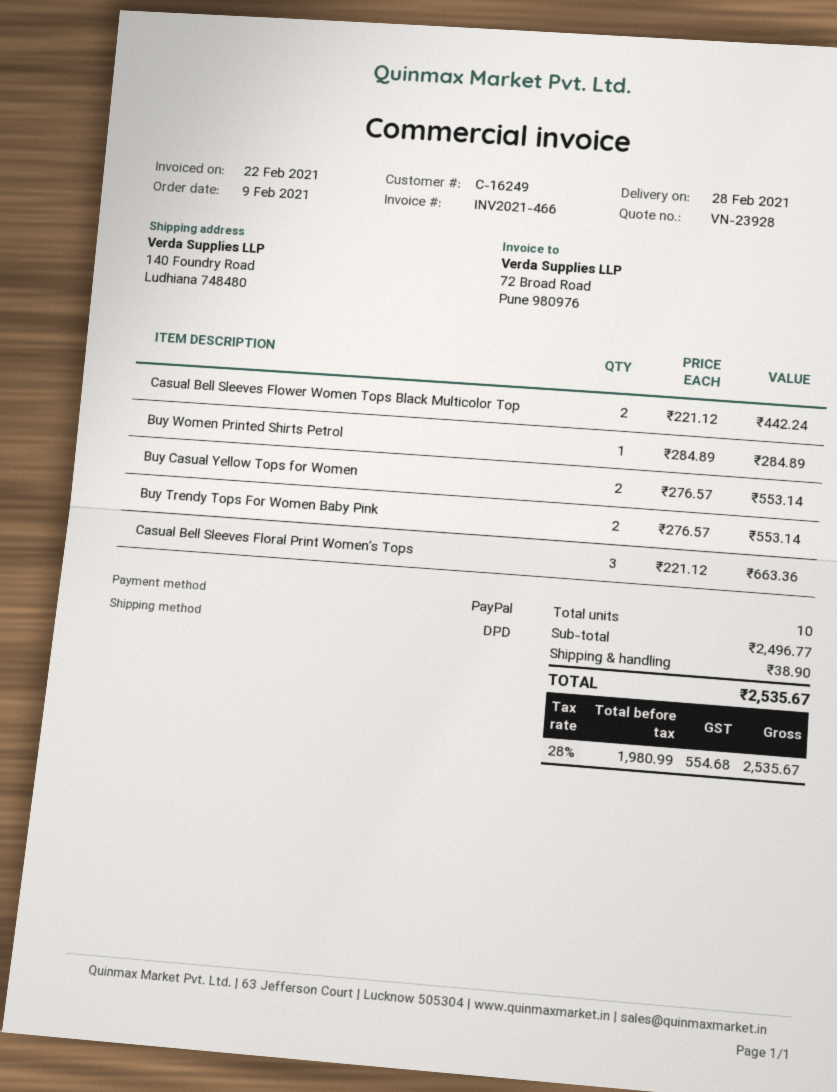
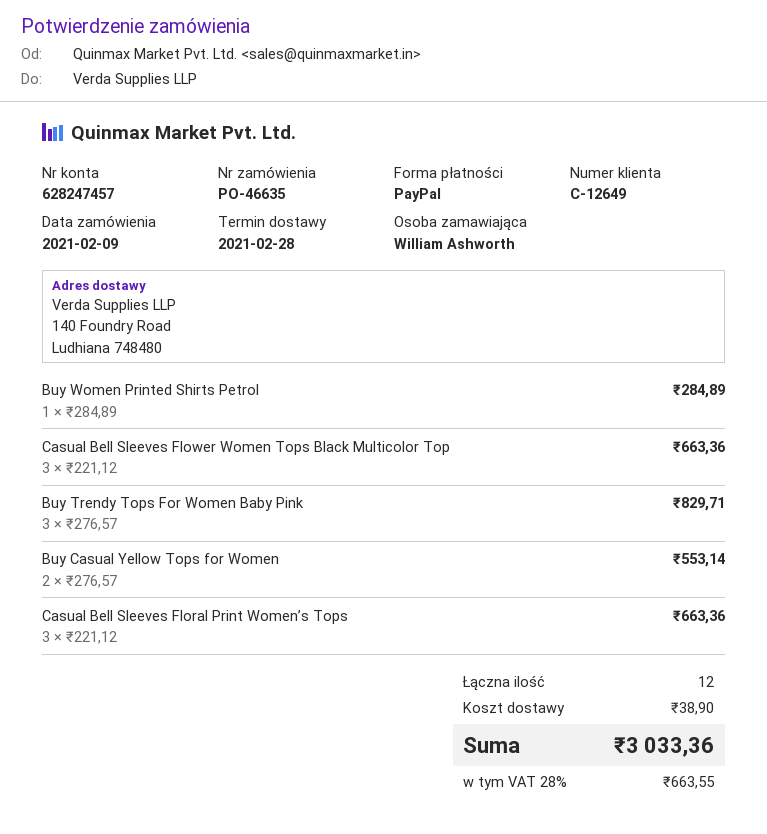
customer number: C-16249 -> C-12649
Casual Bell Sleeves Flower Women Tops Black Multicolor Top: 2 x 221.12 = 442.24 -> 3 x 221.12 = 663.36
Buy Trendy Tops For Women Baby Pink: 2 x 276.57 = 553.14 -> 3 x 276.57 = 829.71
total quantity: 10 -> 12
tax: 28% = 554.68 -> 28% = 663.55
total: 2535.67 -> 3033.36

